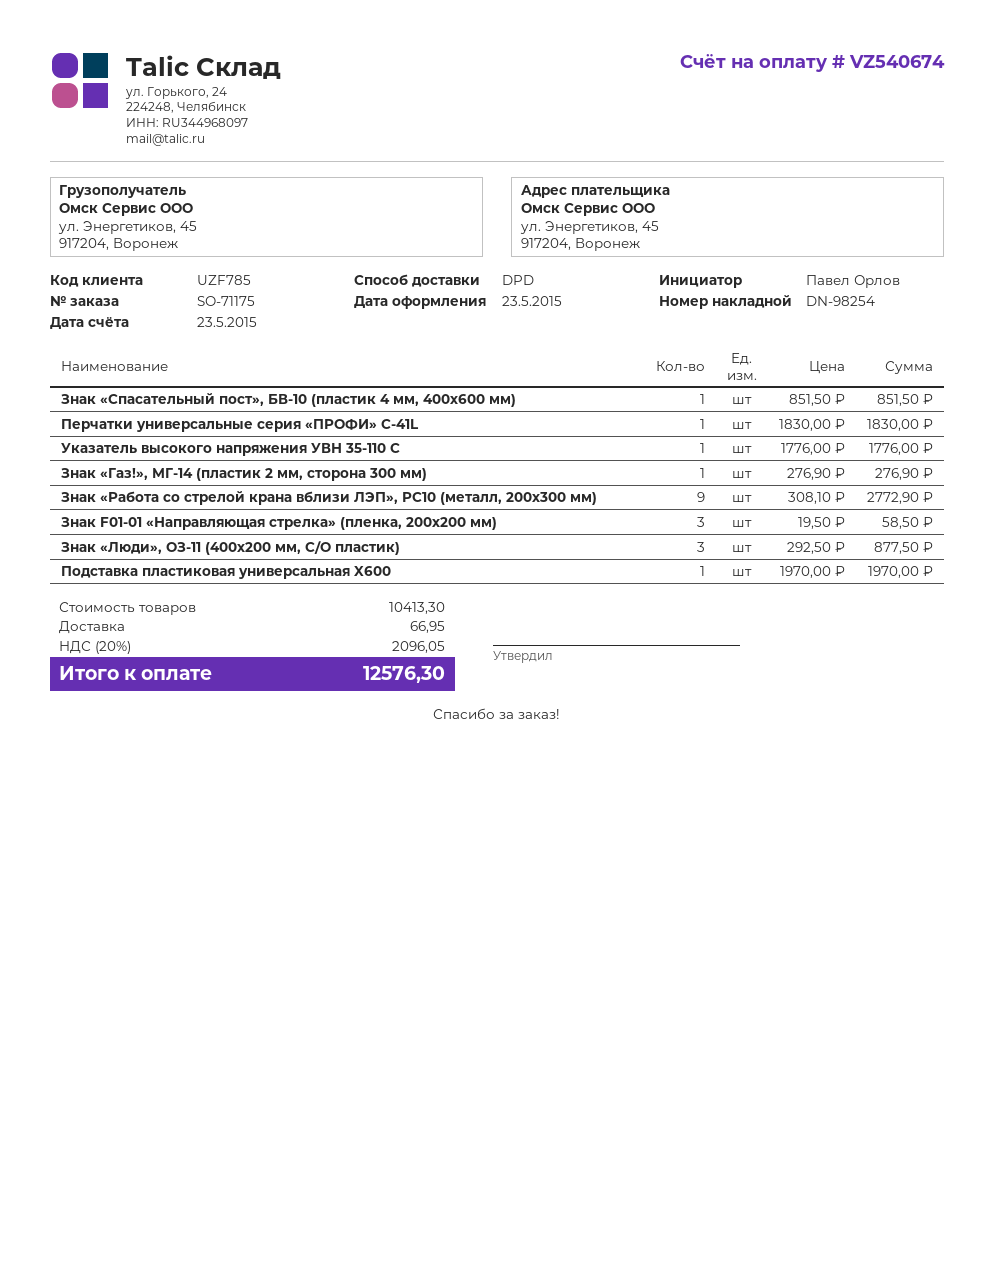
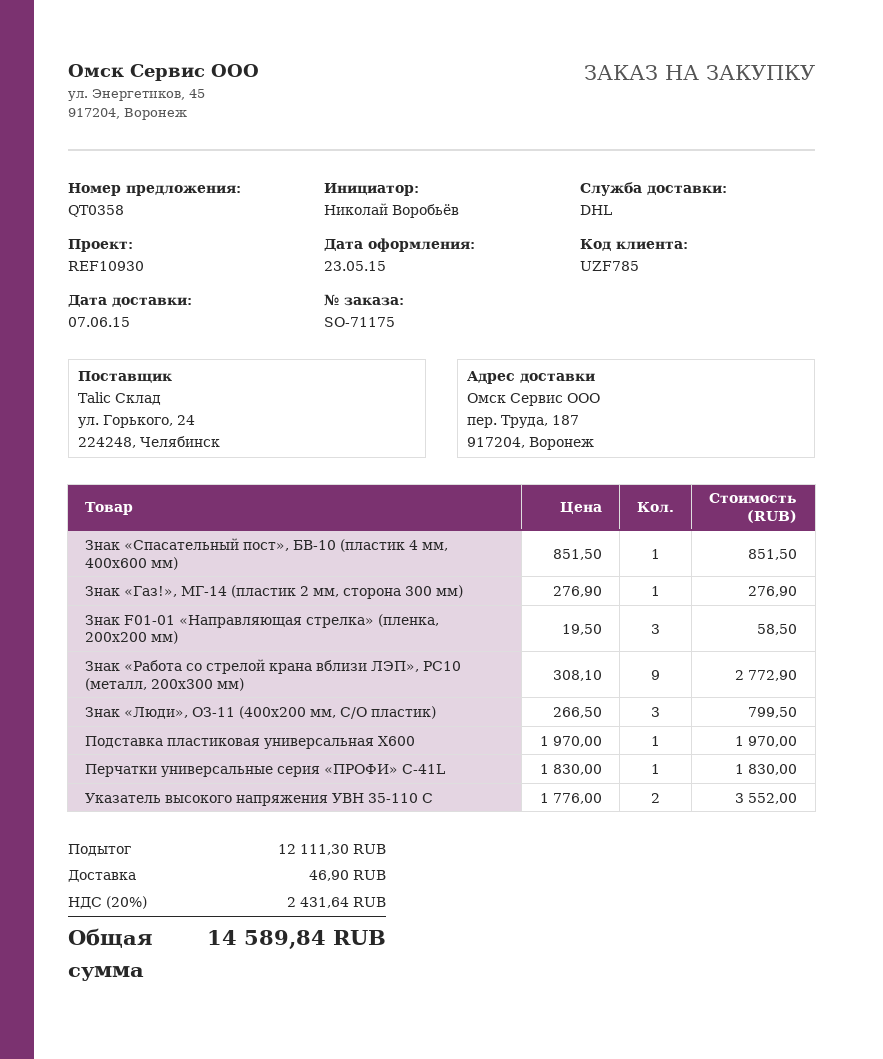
ordered by: Павел Орлов -> Николай Воробьёв
shipping method: DPD -> DHL
ship to: ул. Энергетиков, 45, 917204, Воронеж -> пер. Труда, 187, 917204, Воронеж
Указатель высокого напряжения УВН 35-110 С: 1 x 1776.00 = 1776.00 -> 2 x 1776.00 = 3552.00
Знак «Люди», ОЗ-11 (400х200 мм, С/О пластик): 3 x 292.50 = 877.50 -> 3 x 266.50 = 799.50
subtotal: 10413.30 -> 12111.30
shipping: 66.95 -> 46.90
tax: 20% = 2096.05 -> 20% = 2431.64
total: 12576.30 -> 14589.84

